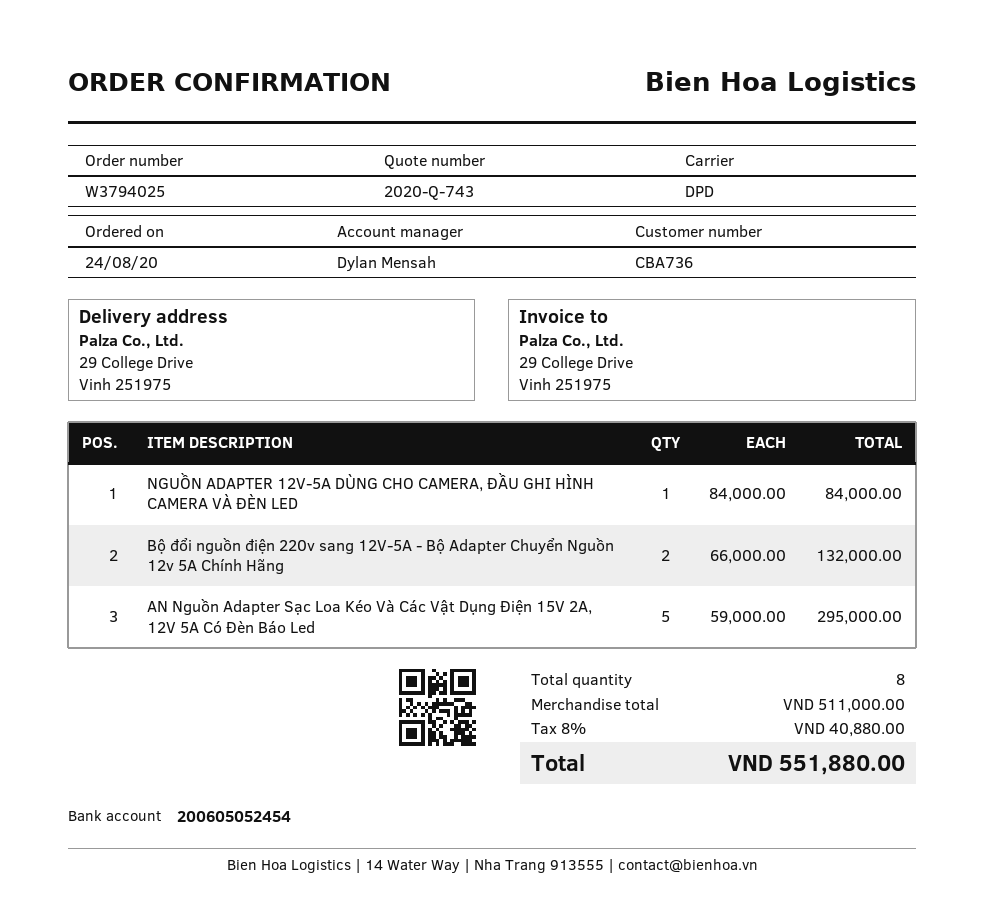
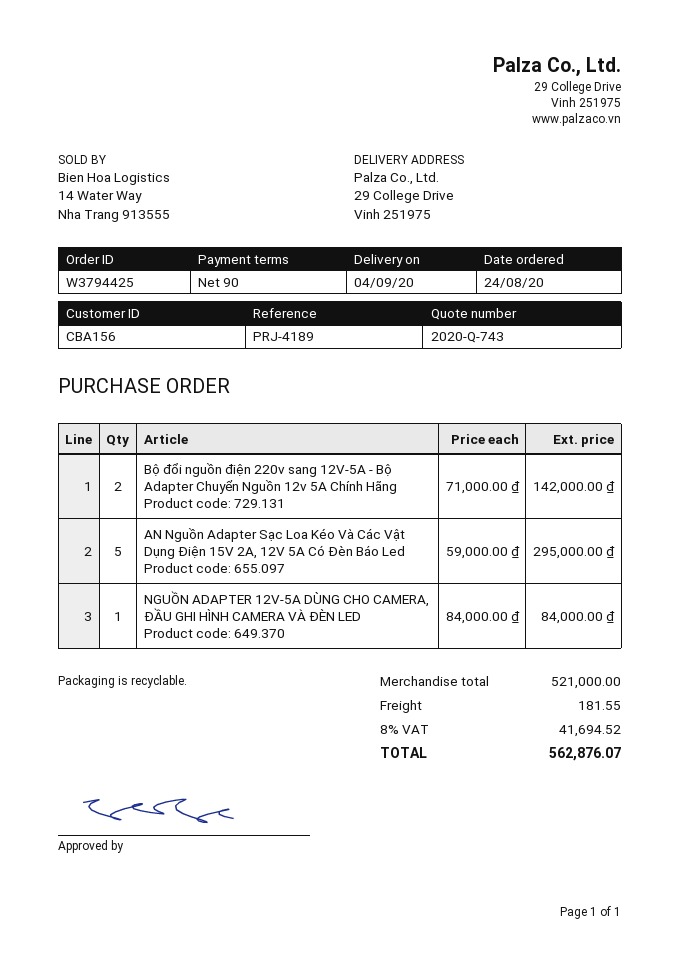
order number: W3794025 -> W3794425
customer number: CBA736 -> CBA156
Bộ đổi nguồn điện 220v sang 12V-5A - Bộ Adapter Chuyển Nguồn 12v 5A Chính Hãng: 2 x 66000.00 = 132000.00 -> 2 x 71000.00 = 142000.00
subtotal: 511000.00 -> 521000.00
shipping: none -> 181.55
tax: 8% = 40880.00 -> 8% = 41694.52
total: 551880.00 -> 562876.07

